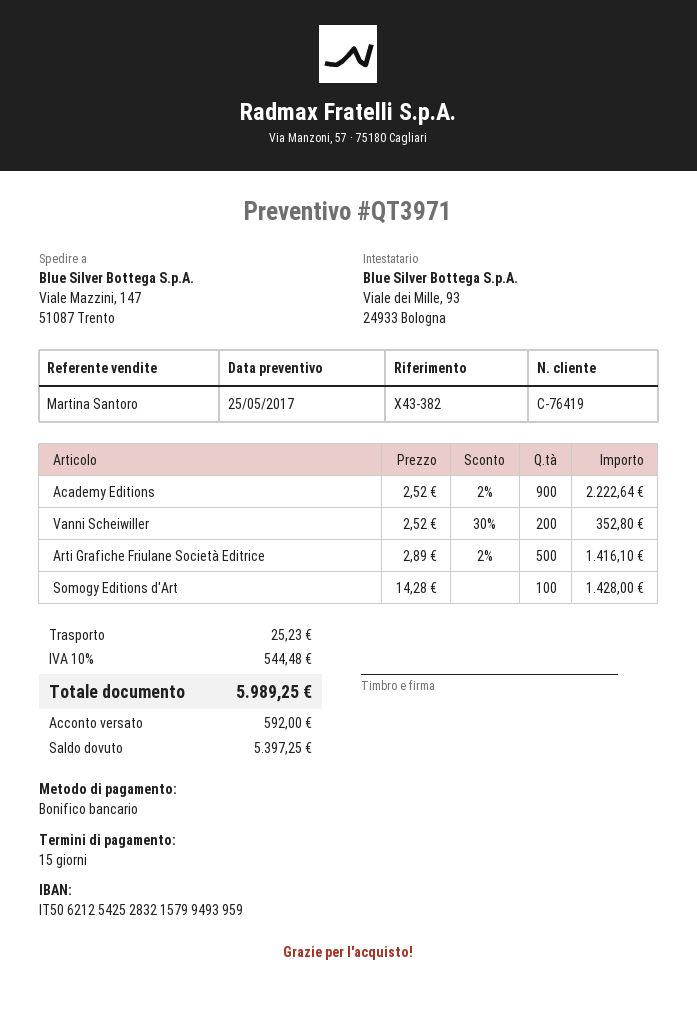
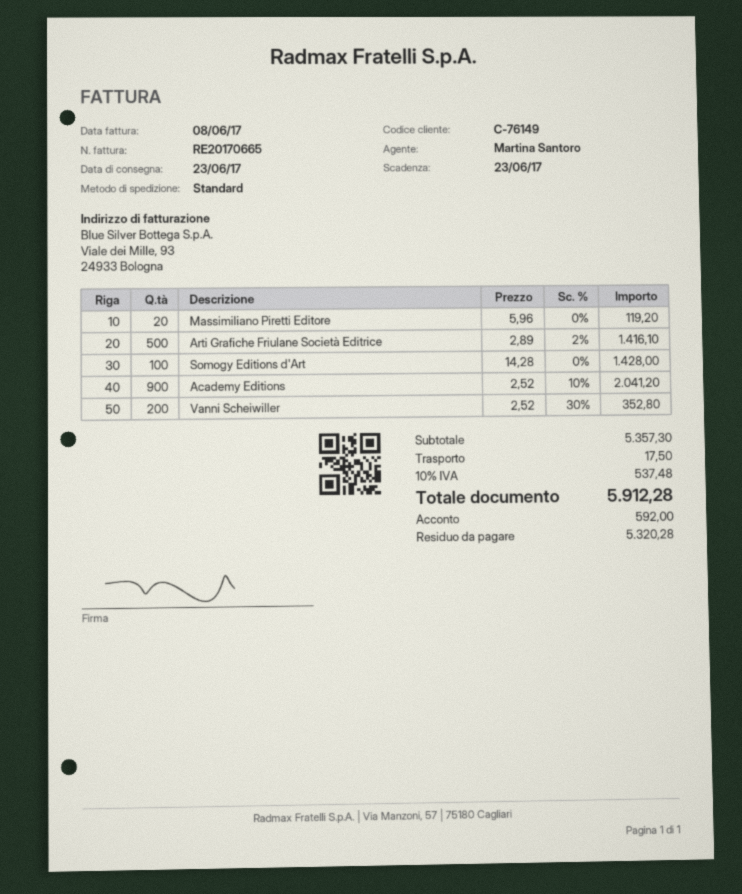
customer number: C-76419 -> C-76149
Academy Editions: 900 x 2.52 - 2% = 2222.64 -> 900 x 2.52 - 10% = 2041.20
Massimiliano Piretti Editore: none -> 20 x 5.96 = 119.20
shipping: 25.23 -> 17.50
tax: 10% = 544.48 -> 10% = 537.48
total: 5989.25 -> 5912.28
balance: 5397.25 -> 5320.28

